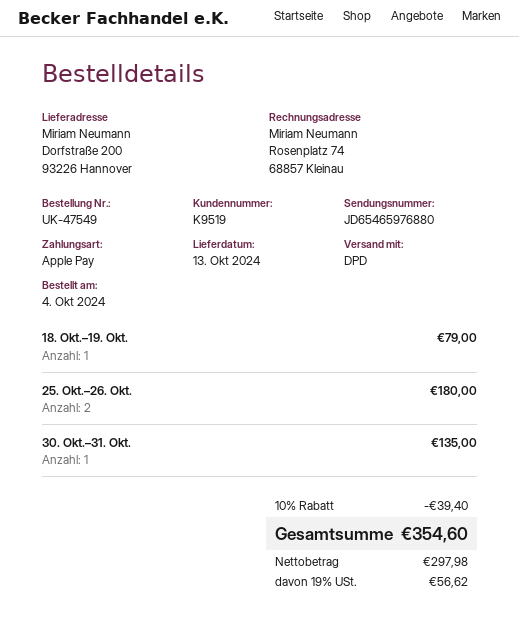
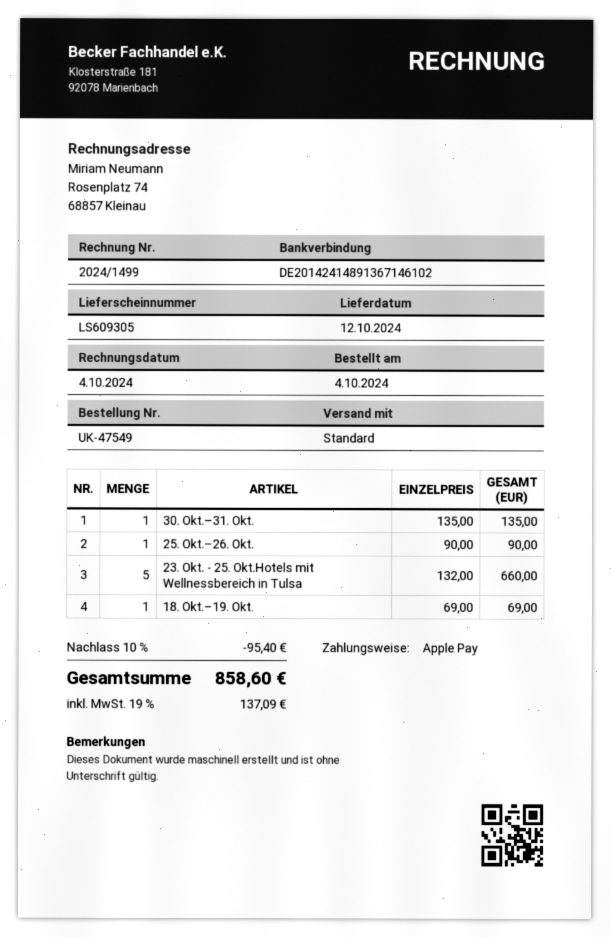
delivery date: 2024-10-13 -> 2024-10-12
shipping method: DPD -> standard
18. Okt.–19. Okt.: 1 for 79.00 -> 1 for 69.00
25. Okt.–26. Okt.: 2 for 180.00 -> 1 for 90.00
23. Okt. - 25. Okt.Hotels mit Wellnessbereich in Tulsa: none -> 5 for 660.00
discount: 10% = 39.40 -> 10% = 95.40
tax: 19% = 56.62 -> 19% = 137.09
total: 354.60 -> 858.60

